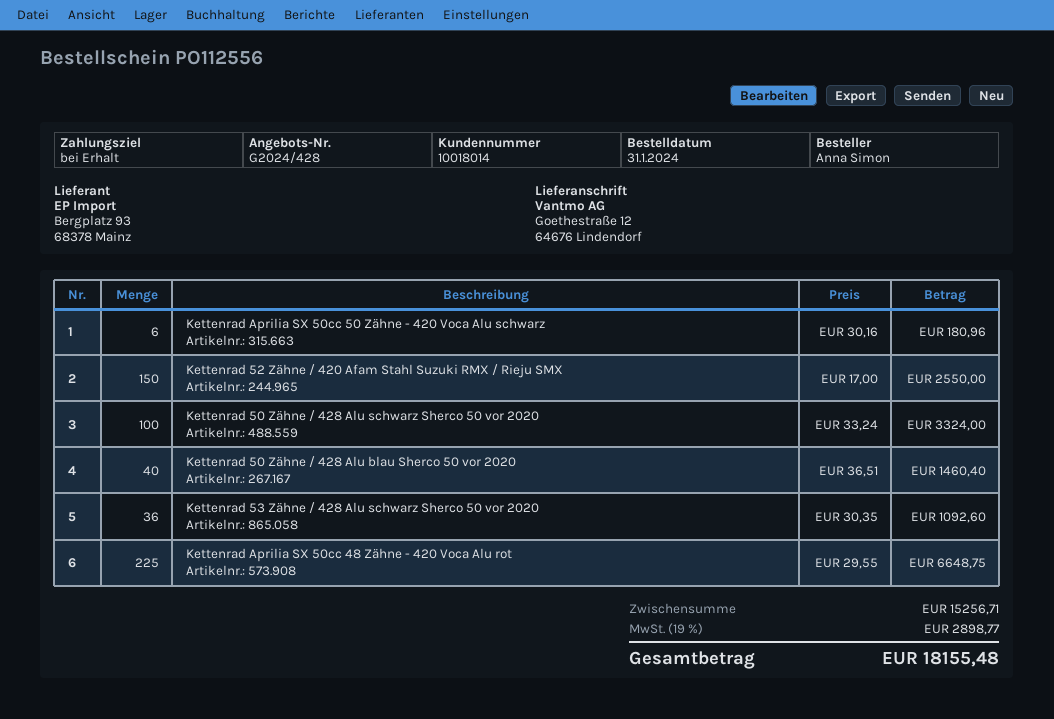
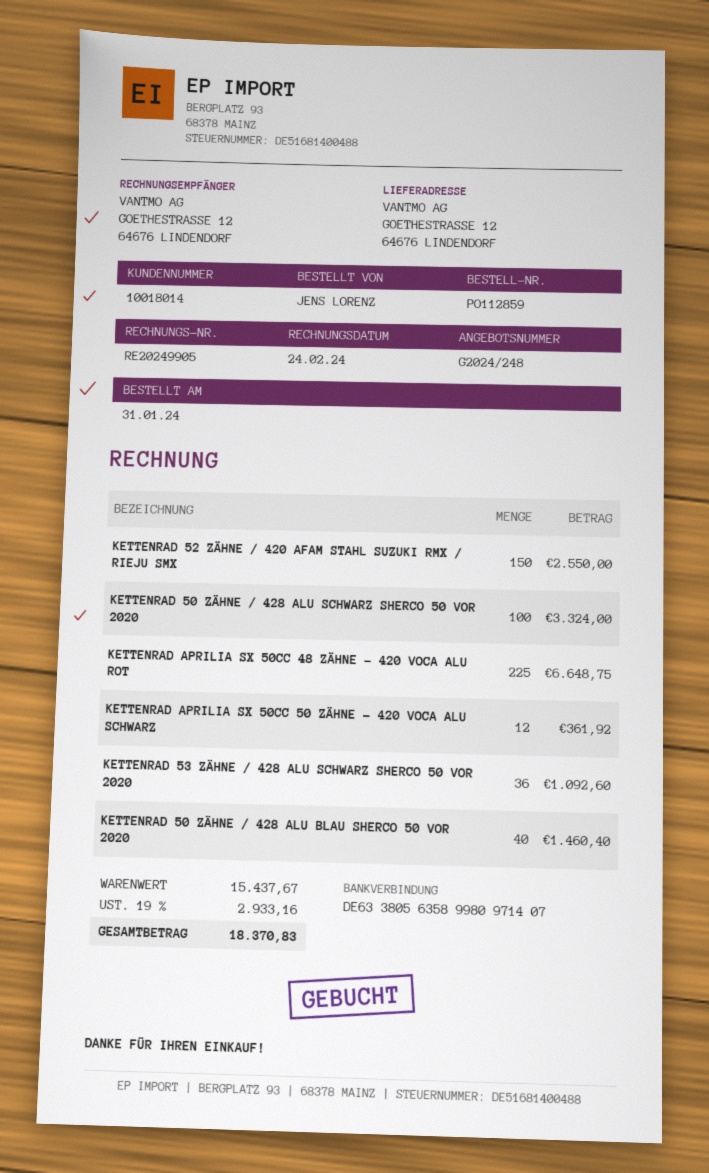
quote number: G2024/428 -> G2024/248
order number: PO112556 -> PO112859
ordered by: Anna Simon -> JENS LORENZ
Kettenrad Aprilia SX 50cc 50 Zähne - 420 Voca Alu schwarz: 6 for 180.96 -> 12 for 361.92
subtotal: 15256.71 -> 15437.67
tax: 19% = 2898.77 -> 19% = 2933.16
total: 18155.48 -> 18370.83

